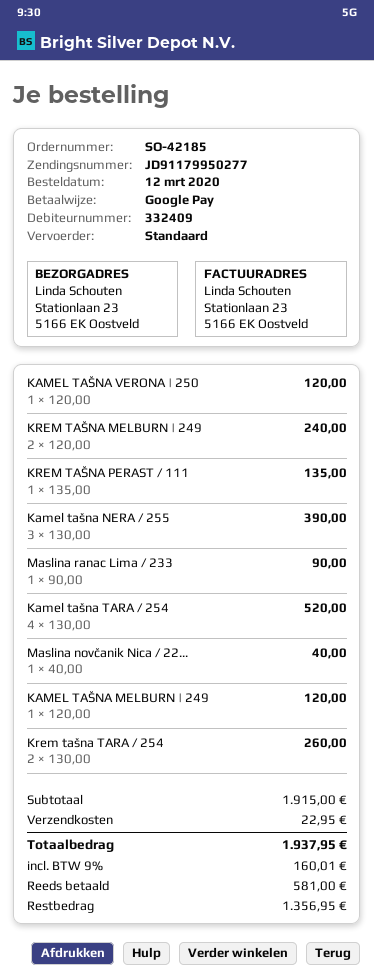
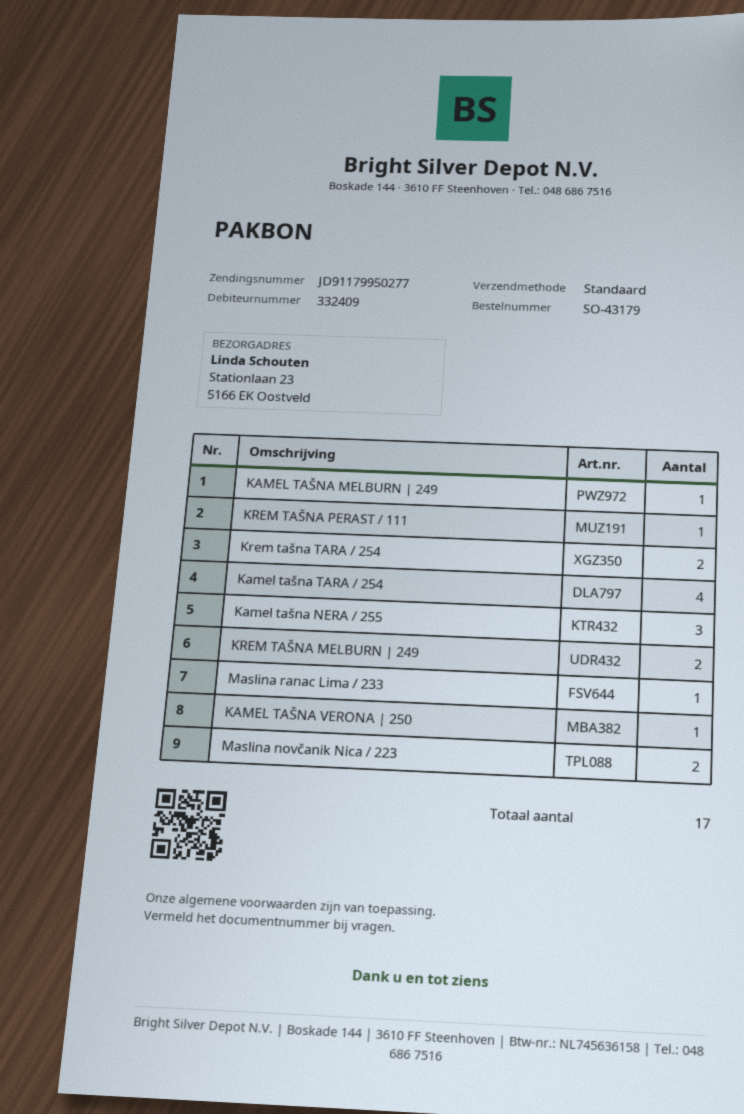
order number: SO-42185 -> SO-43179
Maslina novčanik Nica / 22...: 1 -> 2

